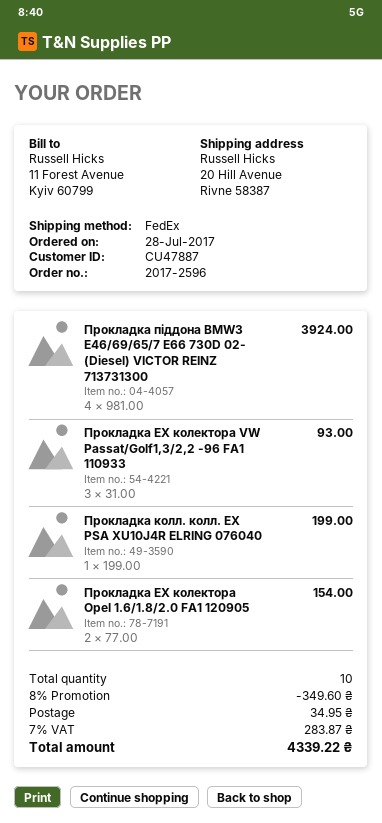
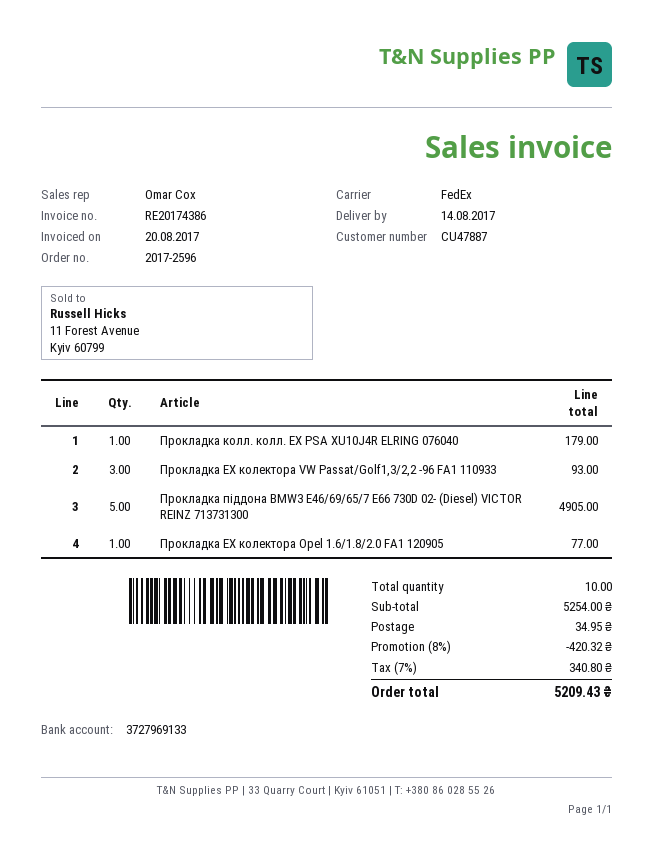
Прокладка піддона BMW3 E46/69/65/7 E66 730D 02- (Diesel) VICTOR REINZ 713731300: 4 for 3924.00 -> 5 for 4905.00
Прокладка колл. колл. EX PSA XU10J4R ELRING 076040: 1 for 199.00 -> 1 for 179.00
Прокладка EX колектора Opel 1.6/1.8/2.0 FA1 120905: 2 for 154.00 -> 1 for 77.00
discount: 8% = 349.60 -> 8% = 420.32
tax: 7% = 283.87 -> 7% = 340.80
total: 4339.22 -> 5209.43

